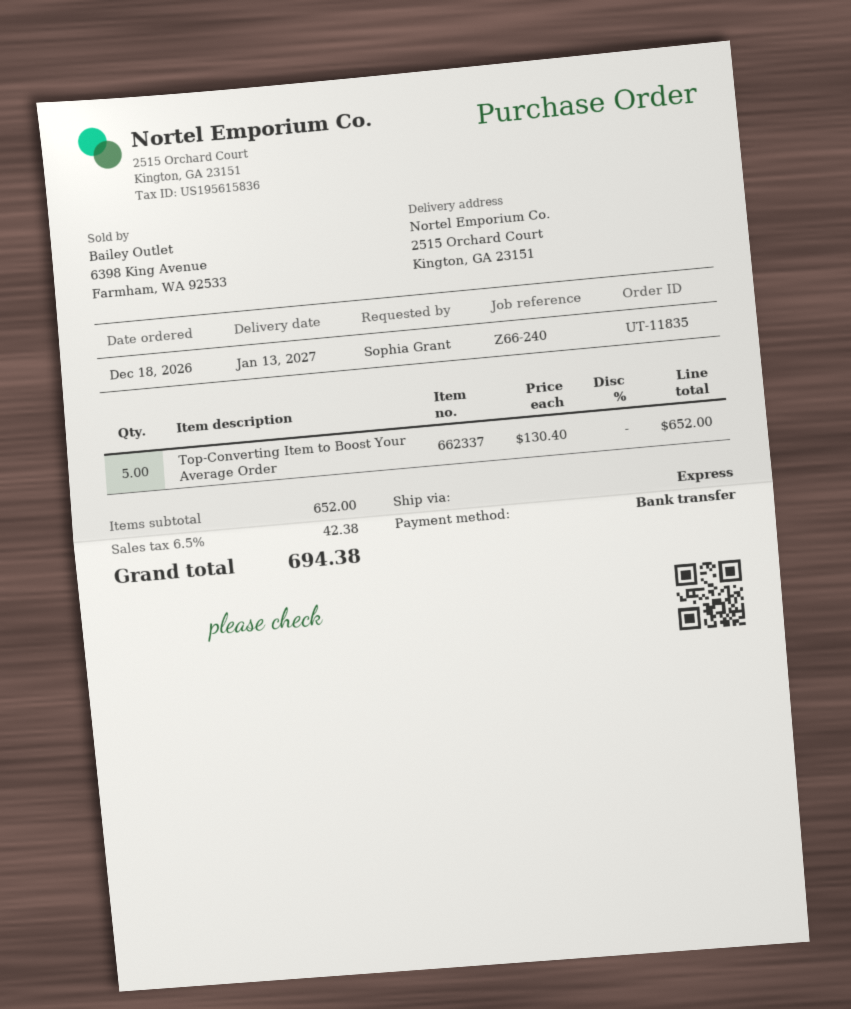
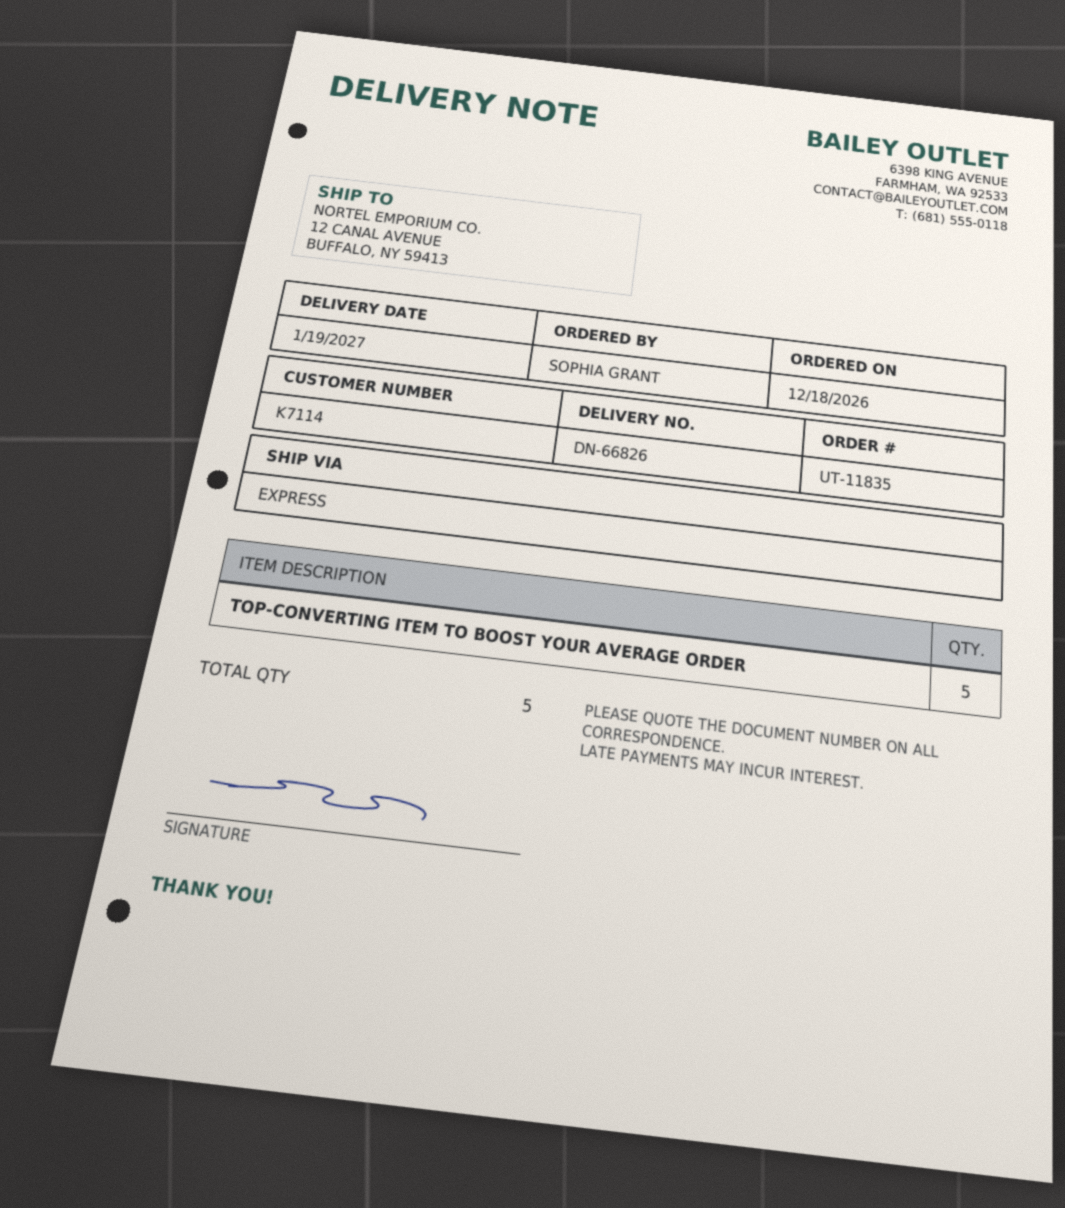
delivery date: 2027-01-13 -> 2027-01-19
ship to: 2515 Orchard Court, Kington, GA 23151 -> 12 CANAL AVENUE, BUFFALO, NY 59413

